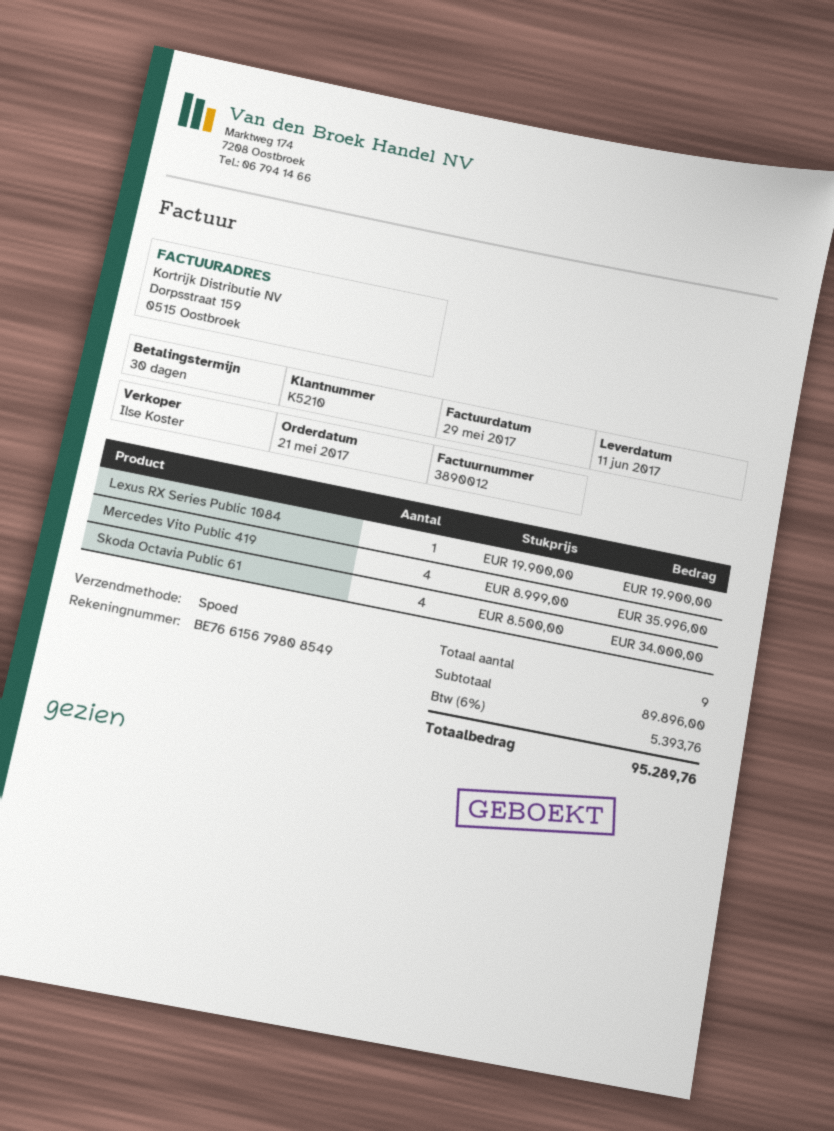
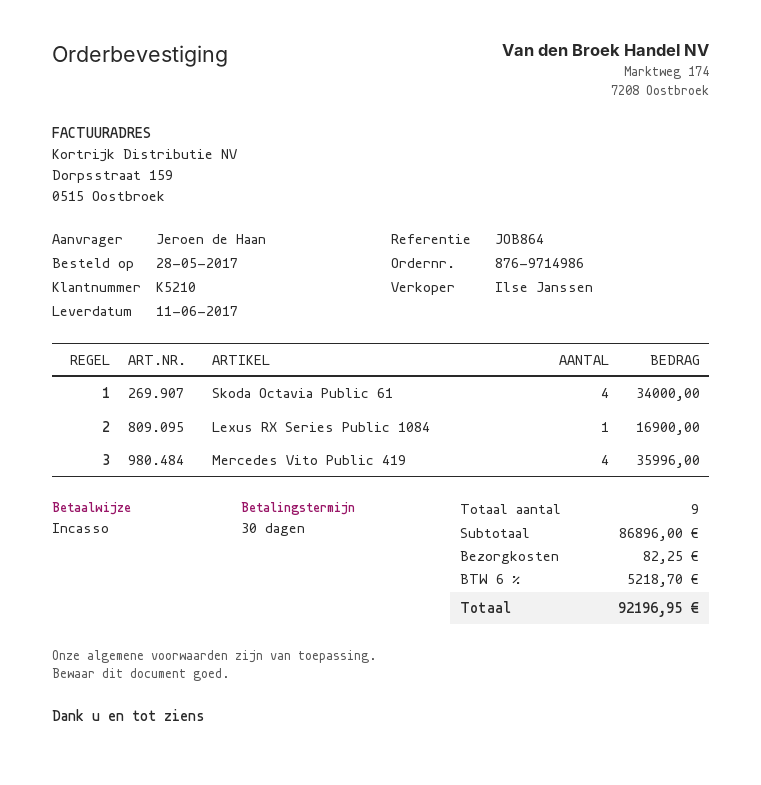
order date: 2017-05-21 -> 2017-05-28
sales rep: Ilse Koster -> Ilse Janssen
Lexus RX Series Public 1084: 1 for 19900.00 -> 1 for 16900.00
subtotal: 89896.00 -> 86896.00
shipping: none -> 82.25
tax: 6% = 5393.76 -> 6% = 5218.70
total: 95289.76 -> 92196.95

